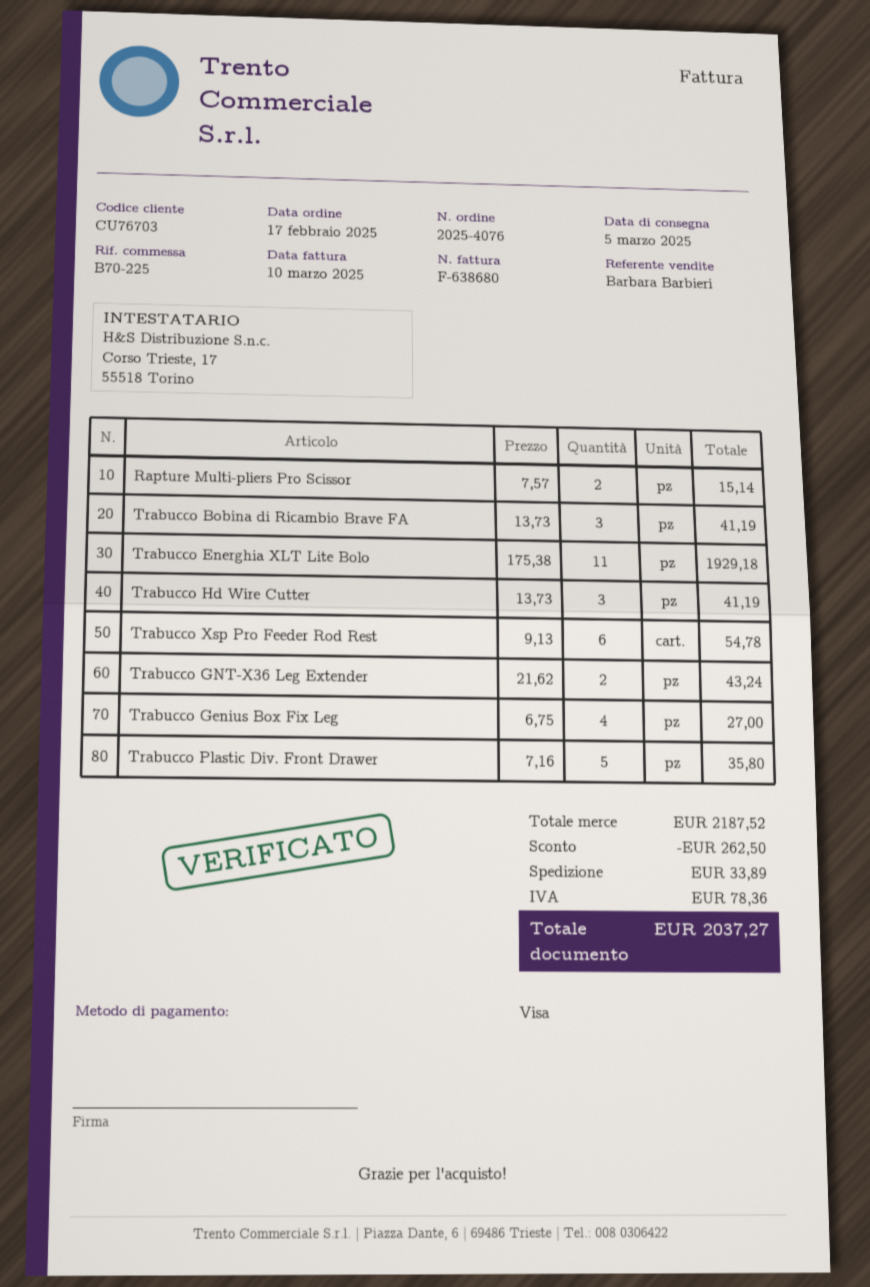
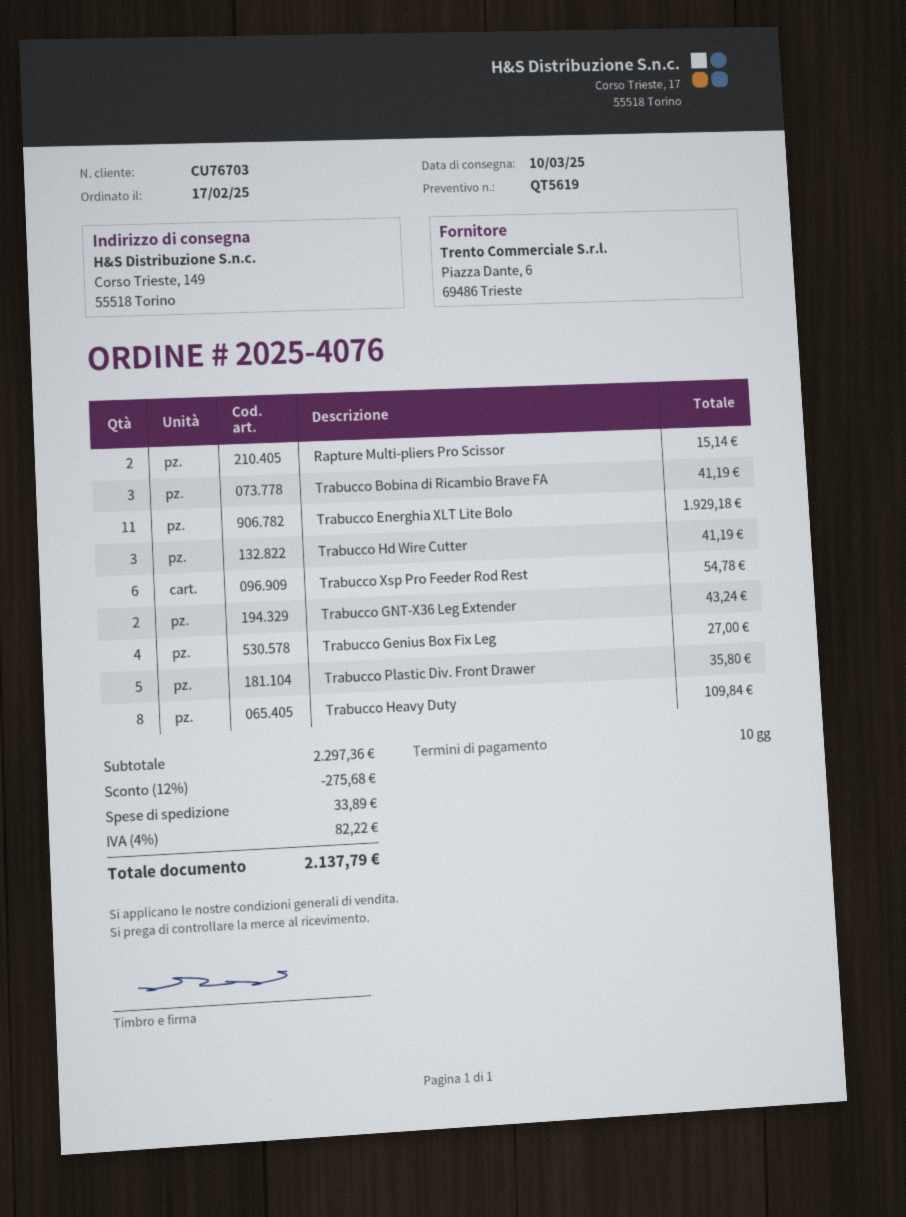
delivery date: 2025-03-05 -> 2025-03-10
Trabucco Heavy Duty: none -> 8 for 109.84
subtotal: 2187.52 -> 2297.36
discount: 262.50 -> 275.68
tax: 78.36 -> 82.22
total: 2037.27 -> 2137.79

